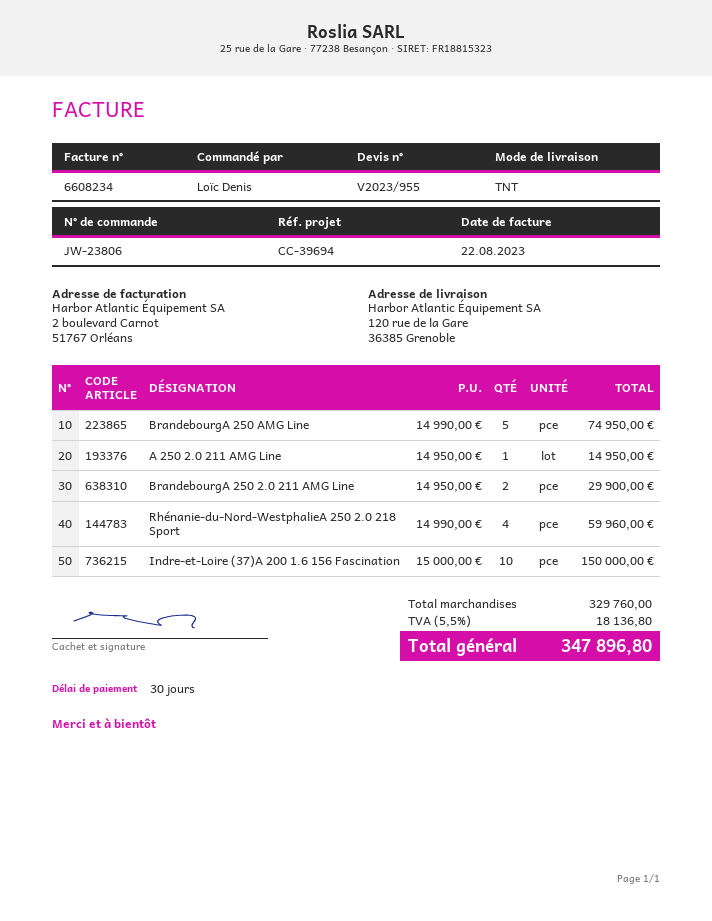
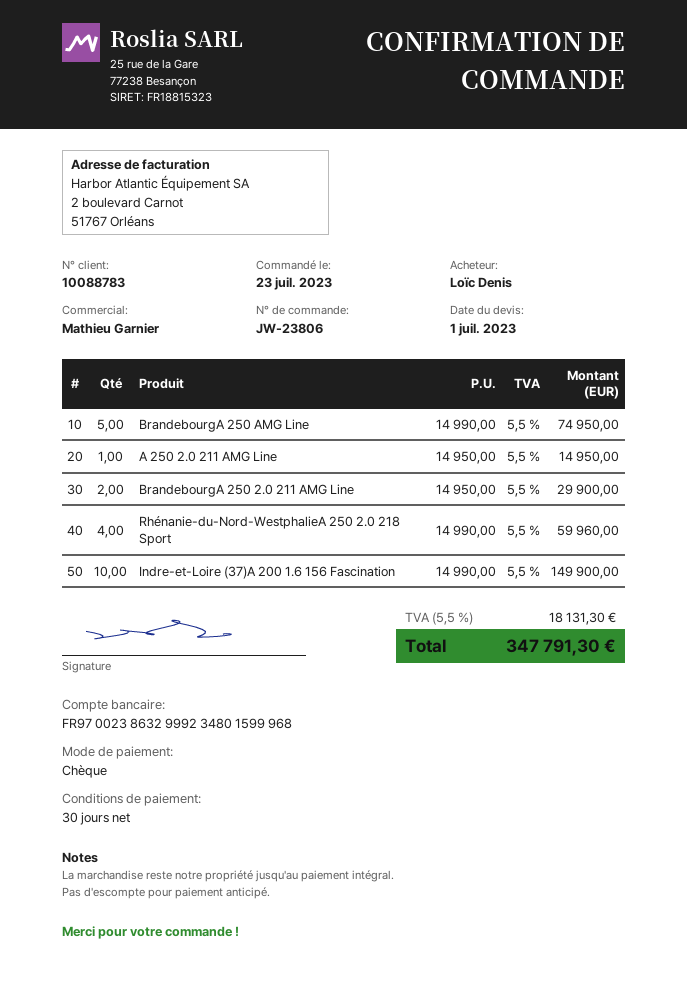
Indre-et-Loire (37)A 200 1.6 156 Fascination: 10 x 15000.00 = 150000.00 -> 10 x 14990.00 = 149900.00
tax: 5.5% = 18136.80 -> 5.5% = 18131.30
total: 347896.80 -> 347791.30

